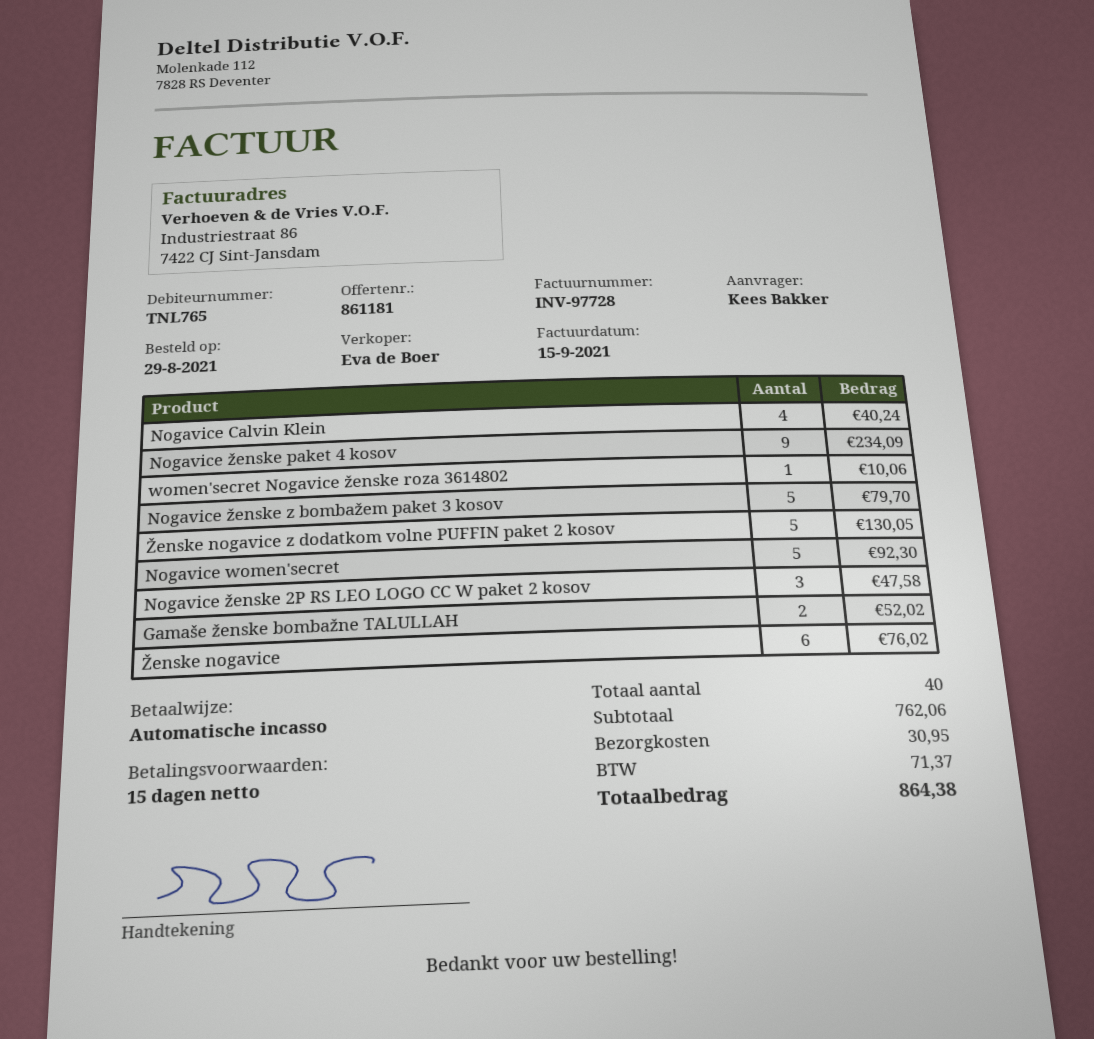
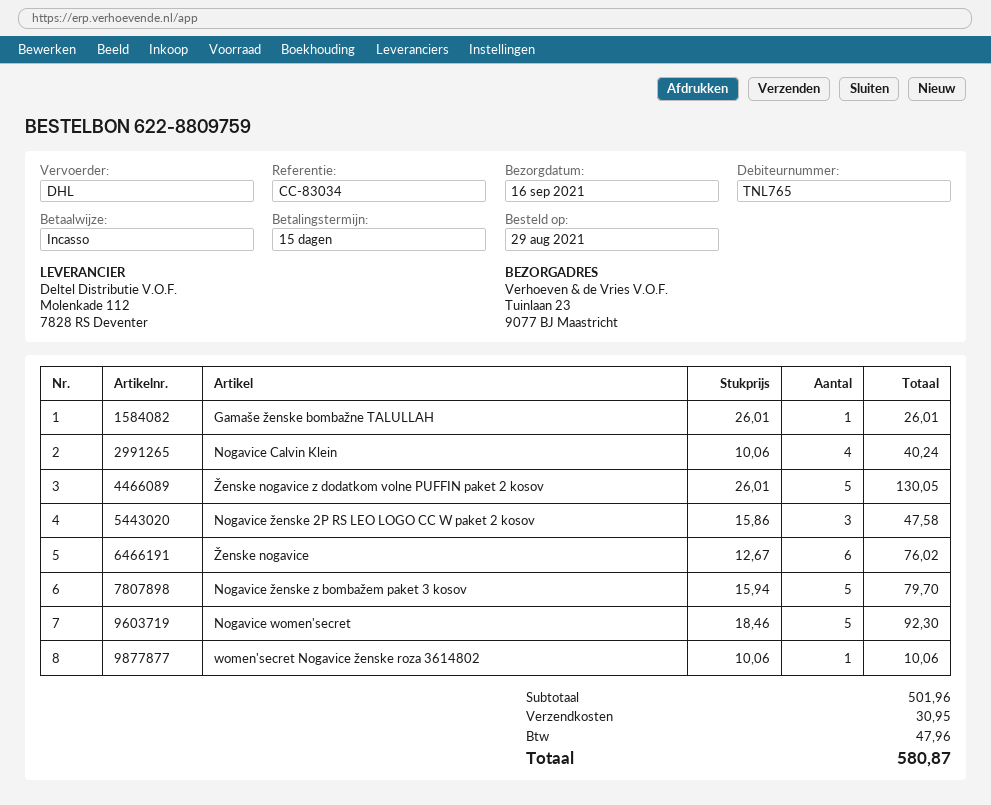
Nogavice ženske paket 4 kosov: 9 for 234.09 -> none
Gamaše ženske bombažne TALULLAH: 2 for 52.02 -> 1 for 26.01
subtotal: 762.06 -> 501.96
tax: 71.37 -> 47.96
total: 864.38 -> 580.87

